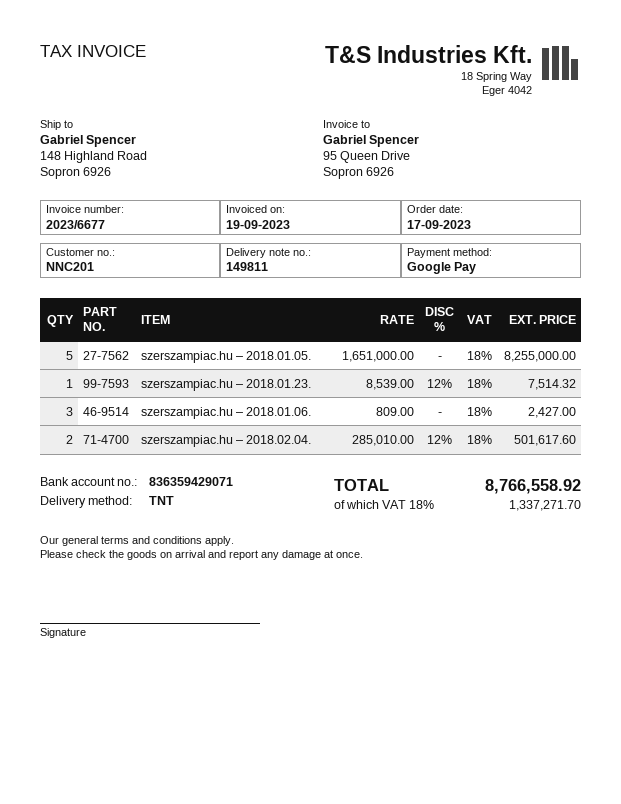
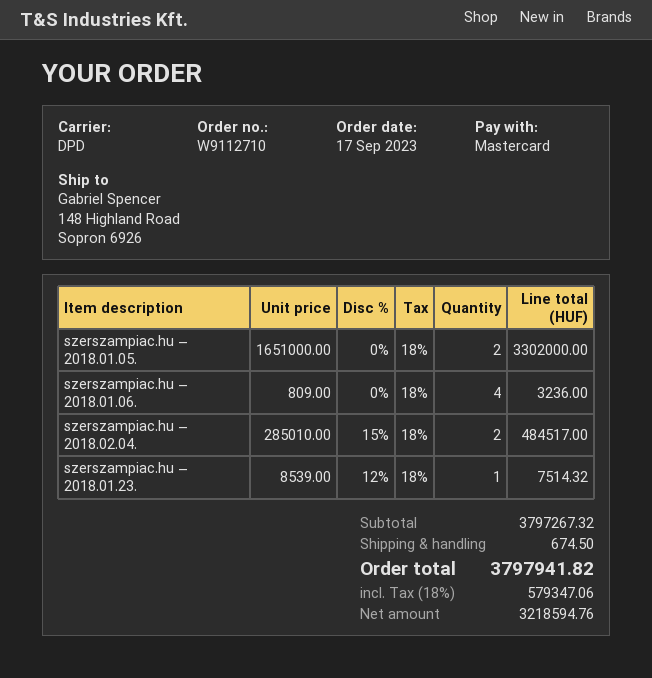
payment method: Google Pay -> Mastercard
shipping method: TNT -> DPD
szerszampiac.hu – 2018.01.05.: 5 x 1651000.00 = 8255000.00 -> 2 x 1651000.00 = 3302000.00
szerszampiac.hu – 2018.01.06.: 3 x 809.00 = 2427.00 -> 4 x 809.00 = 3236.00
szerszampiac.hu – 2018.02.04.: 2 x 285010.00 - 12% = 501617.60 -> 2 x 285010.00 - 15% = 484517.00
shipping: none -> 674.50
tax: 18% = 1337271.70 -> 18% = 579347.06
total: 8766558.92 -> 3797941.82

